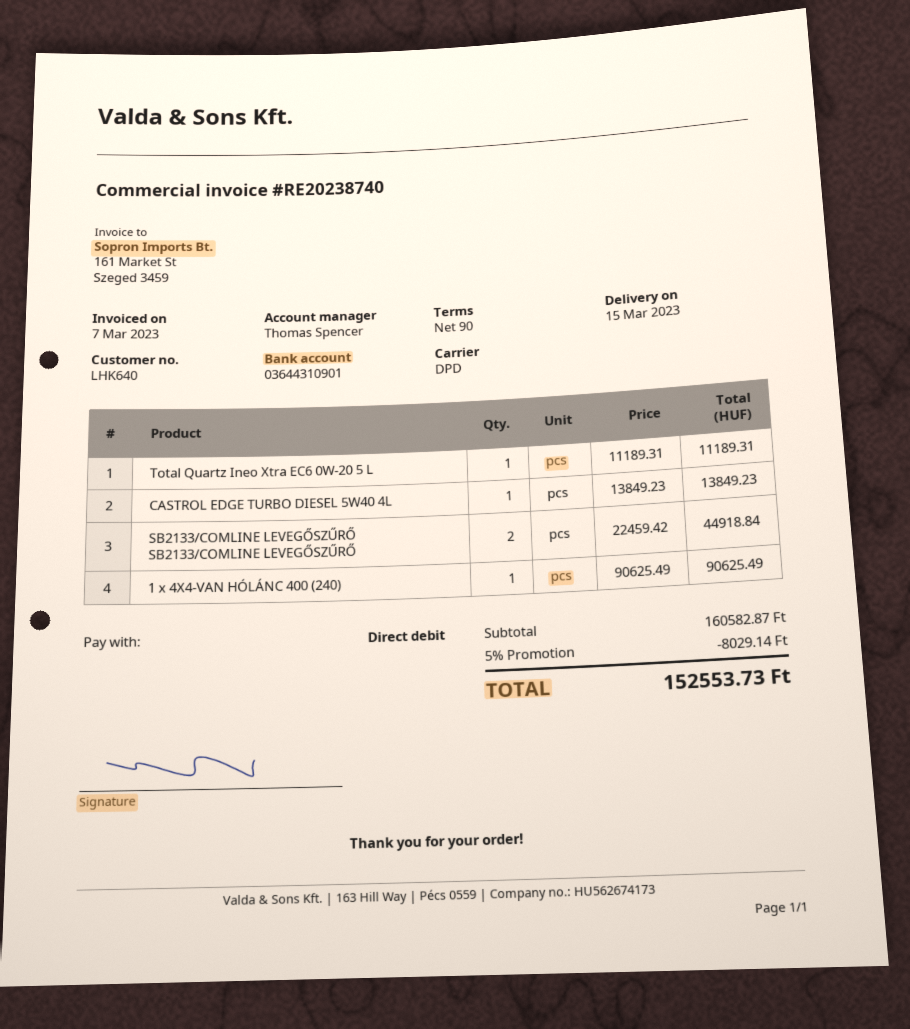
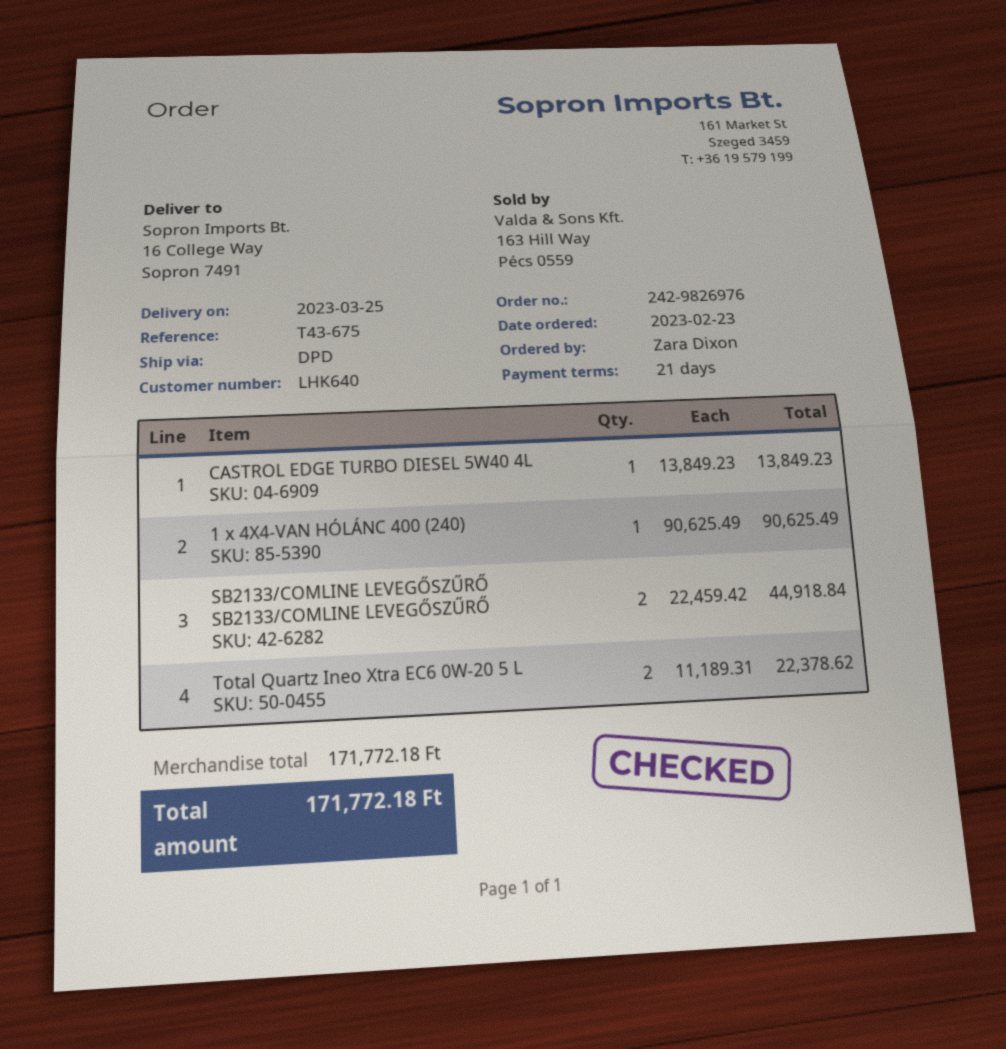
delivery date: 2023-03-15 -> 2023-03-25
payment terms: 90 days -> 21 days
Total Quartz Ineo Xtra EC6 0W-20 5 L: 1 x 11189.31 = 11189.31 -> 2 x 11189.31 = 22378.62
subtotal: 160582.87 -> 171772.18
discount: 5% = 8029.14 -> none
total: 152553.73 -> 171772.18

